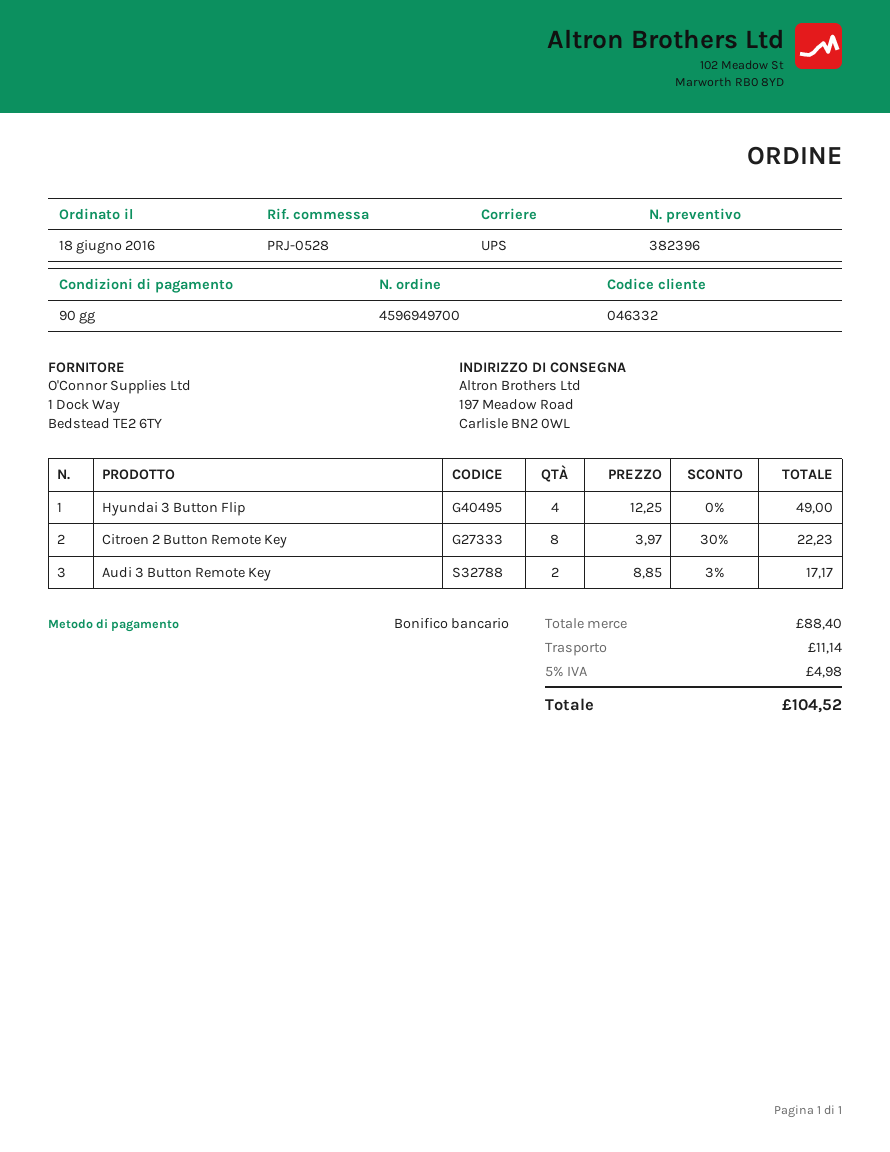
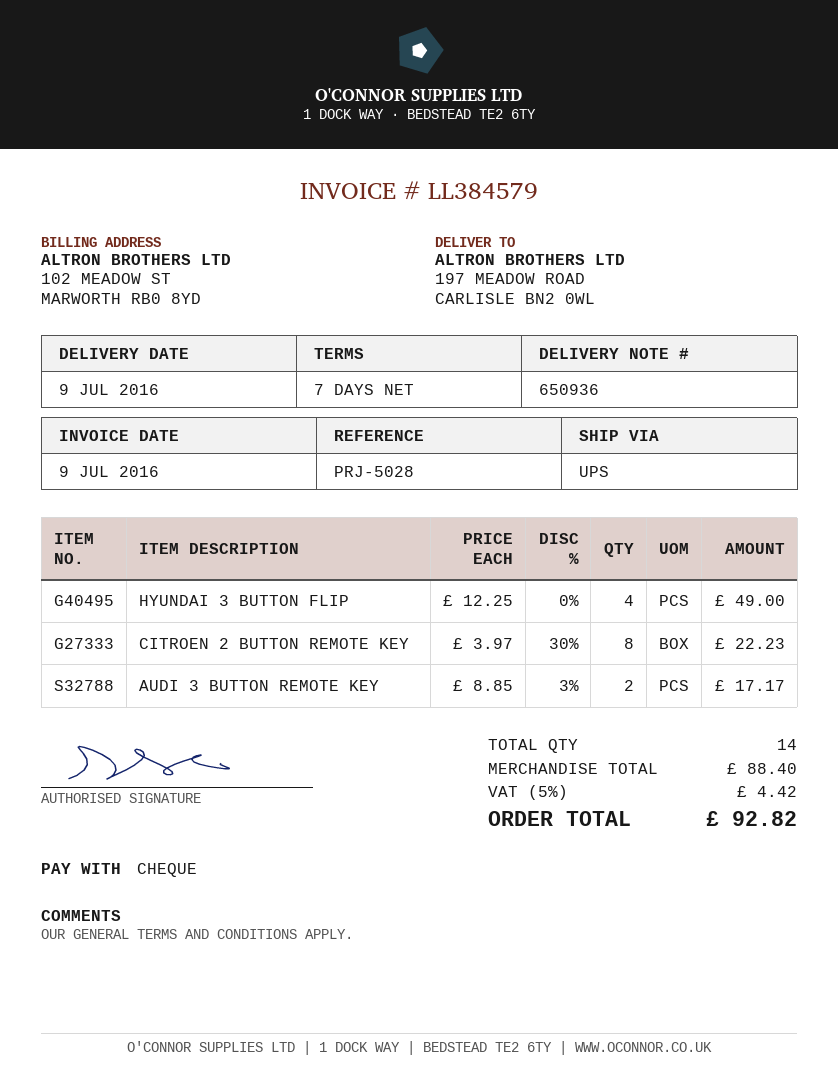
payment terms: 90 days -> 7 days
reference: PRJ-0528 -> PRJ-5028
payment method: bank transfer -> cheque
shipping: 11.14 -> none
tax: 5% = 4.98 -> 5% = 4.42
total: 104.52 -> 92.82

